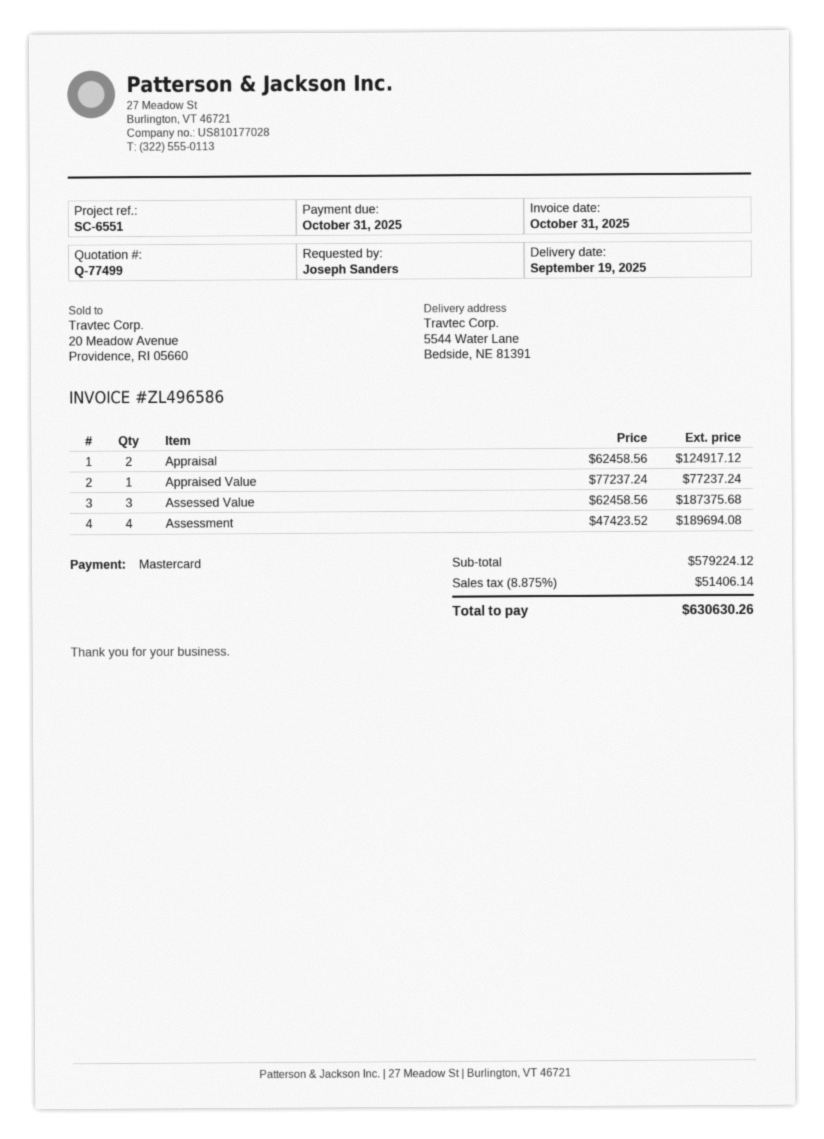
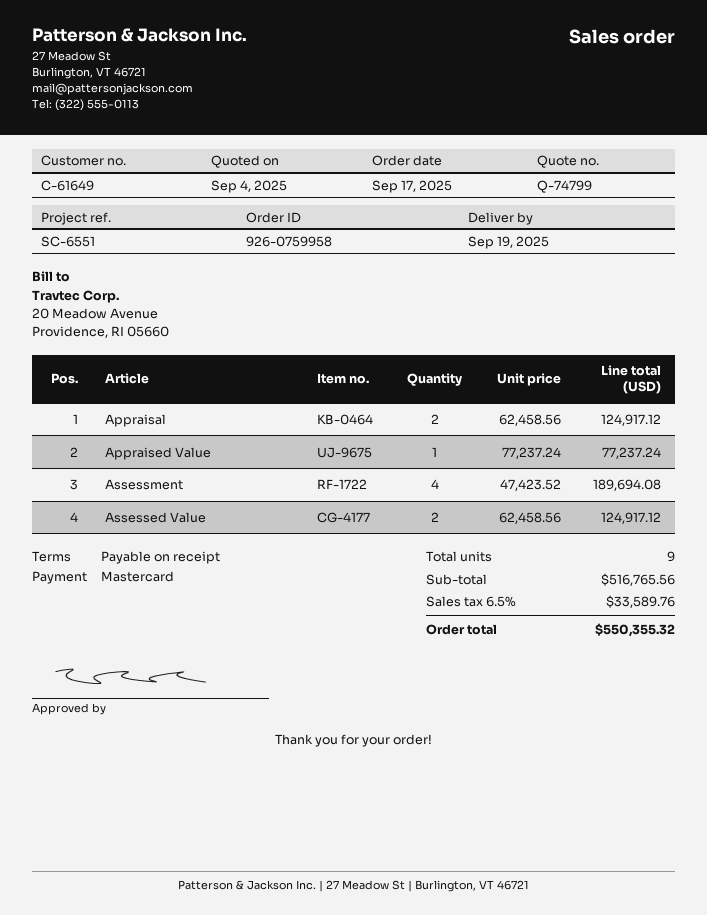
quote number: Q-77499 -> Q-74799
Assessed Value: 3 x 62458.56 = 187375.68 -> 2 x 62458.56 = 124917.12
subtotal: 579224.12 -> 516765.56
tax: 8.875% = 51406.14 -> 6.5% = 33589.76
total: 630630.26 -> 550355.32

